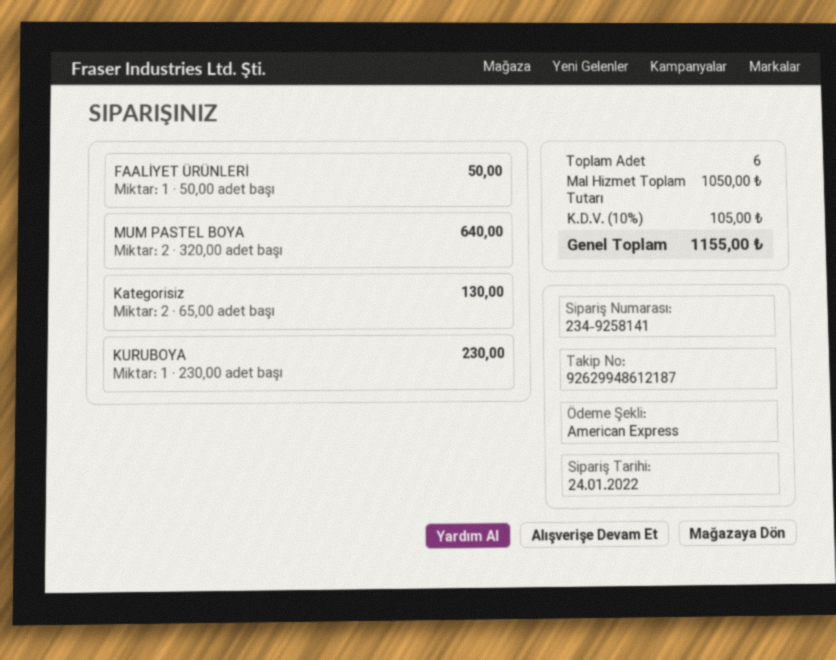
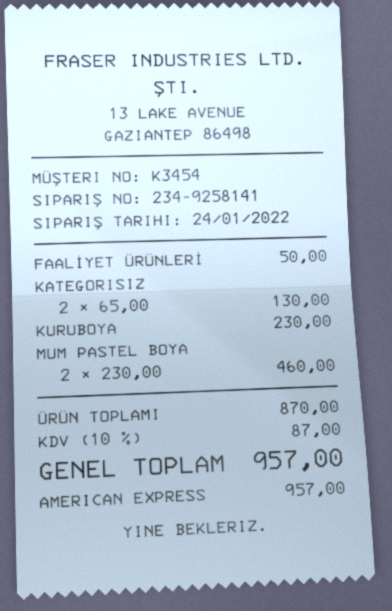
MUM PASTEL BOYA: 2 x 320.00 = 640.00 -> 2 x 230.00 = 460.00
subtotal: 1050.00 -> 870.00
tax: 10% = 105.00 -> 10% = 87.00
total: 1155.00 -> 957.00

